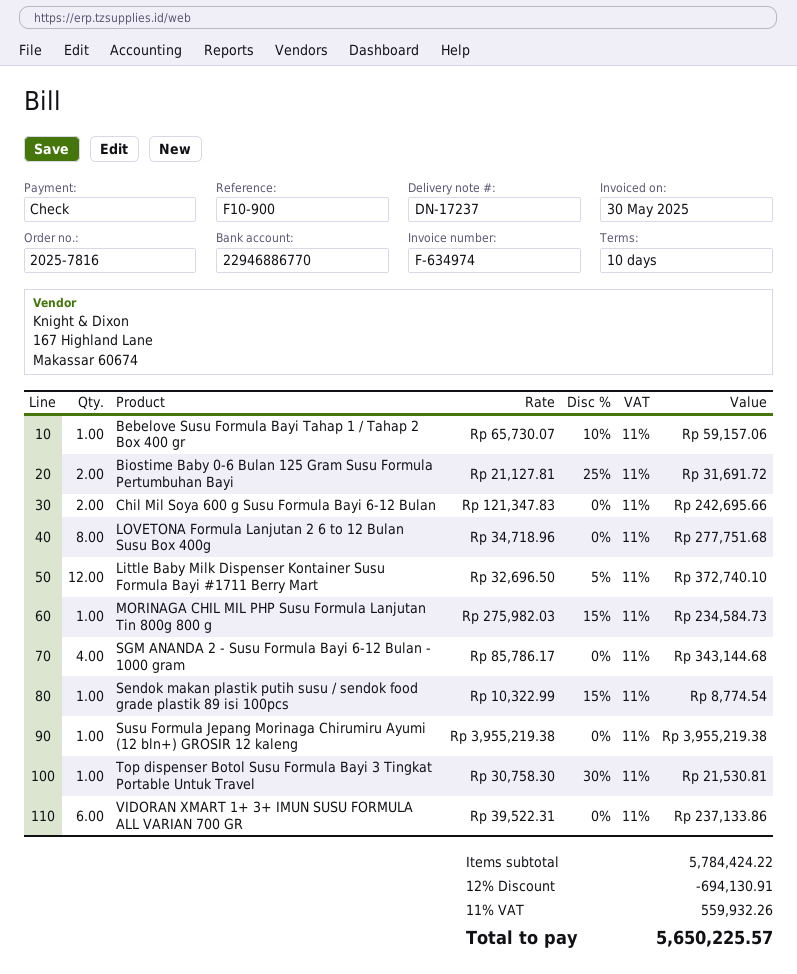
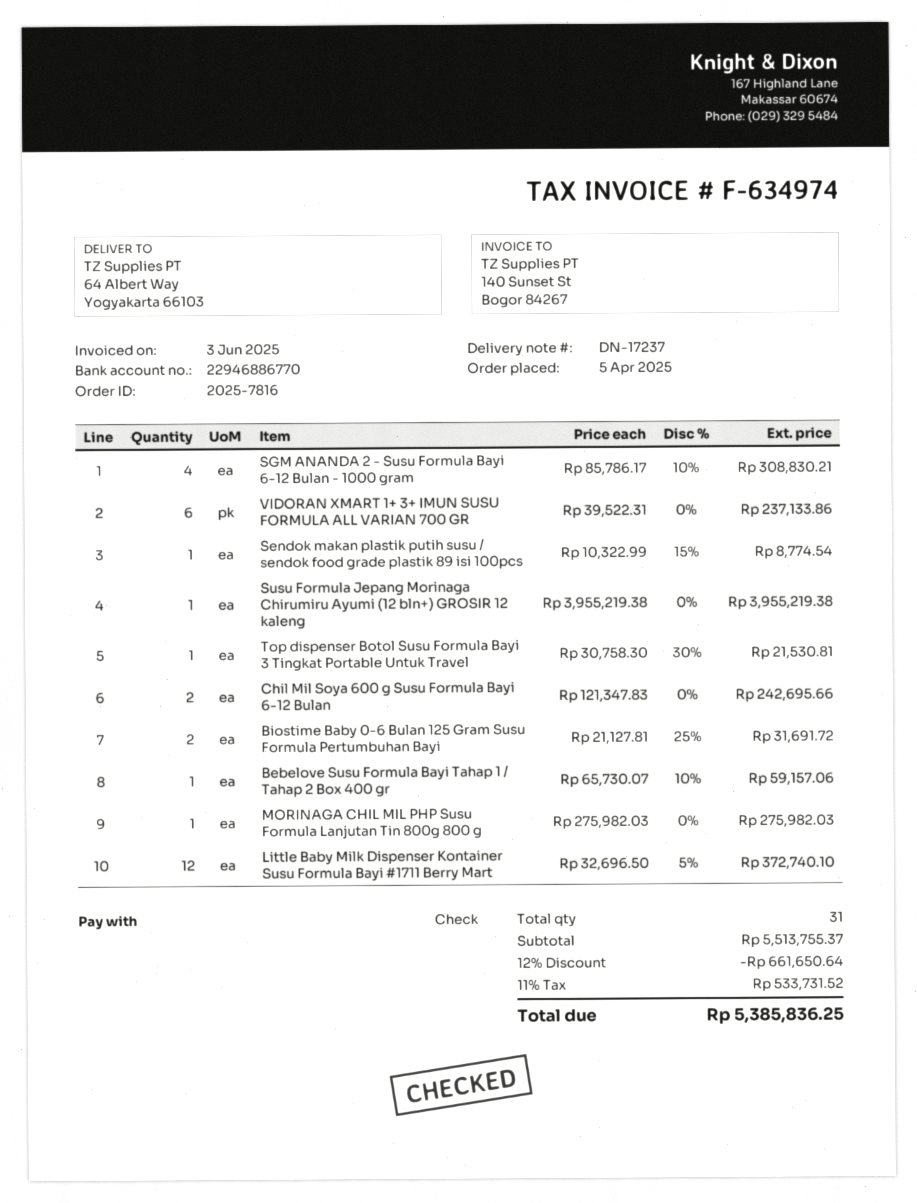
invoice date: 2025-05-30 -> 2025-06-03
LOVETONA Formula Lanjutan 2 6 to 12 Bulan Susu Box 400g: 8 x 34718.96 = 277751.68 -> none
MORINAGA CHIL MIL PHP Susu Formula Lanjutan Tin 800g 800 g: 1 x 275982.03 - 15% = 234584.73 -> 1 x 275982.03 = 275982.03
SGM ANANDA 2 - Susu Formula Bayi 6-12 Bulan - 1000 gram: 4 x 85786.17 = 343144.68 -> 4 x 85786.17 - 10% = 308830.21
subtotal: 5784424.22 -> 5513755.37
discount: 12% = 694130.91 -> 12% = 661650.64
tax: 11% = 559932.26 -> 11% = 533731.52
total: 5650225.57 -> 5385836.25

